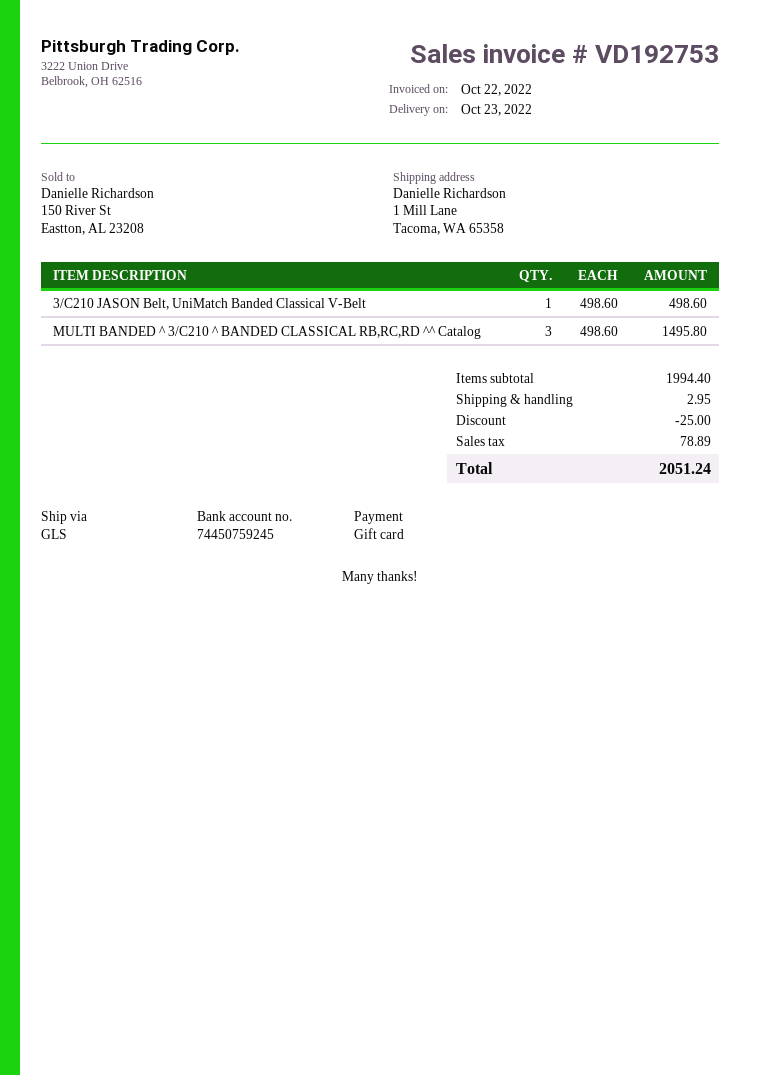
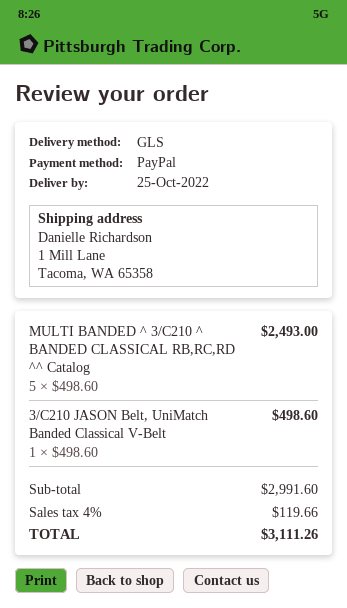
delivery date: 2022-10-23 -> 2022-10-25
payment method: gift card -> PayPal
MULTI BANDED ^ 3/C210 ^ BANDED CLASSICAL RB,RC,RD ^^ Catalog: 3 x 498.60 = 1495.80 -> 5 x 498.60 = 2493.00
subtotal: 1994.40 -> 2991.60
discount: 25.00 -> none
shipping: 2.95 -> none
tax: 78.89 -> 119.66
total: 2051.24 -> 3111.26

